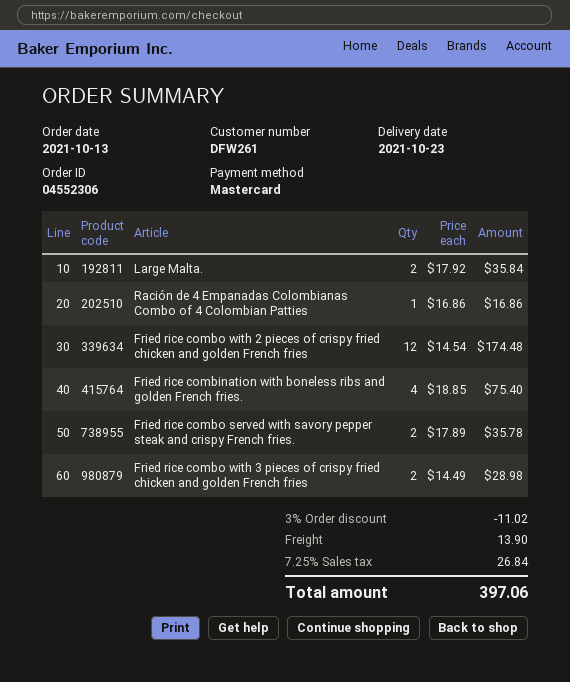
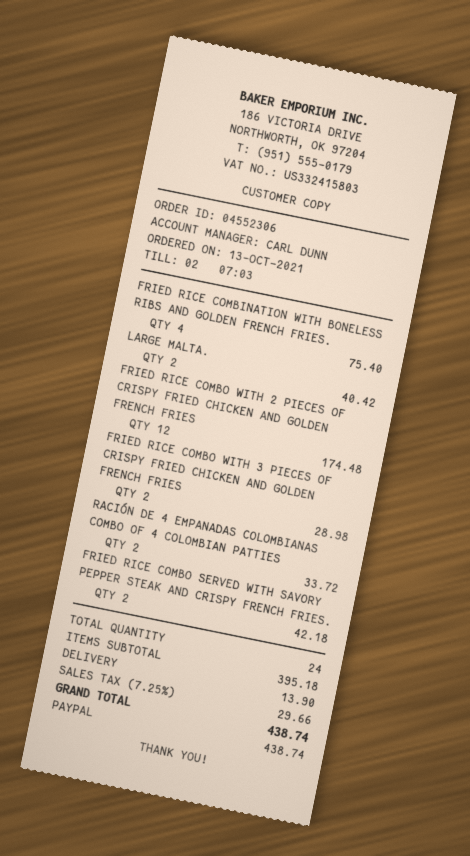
payment method: Mastercard -> PayPal
Large Malta.: 2 for 35.84 -> 2 for 40.42
Ración de 4 Empanadas Colombianas Combo of 4 Colombian Patties: 1 for 16.86 -> 2 for 33.72
Fried rice combo served with savory pepper steak and crispy French fries.: 2 for 35.78 -> 2 for 42.18
discount: 3% = 11.02 -> none
tax: 7.25% = 26.84 -> 7.25% = 29.66
total: 397.06 -> 438.74

